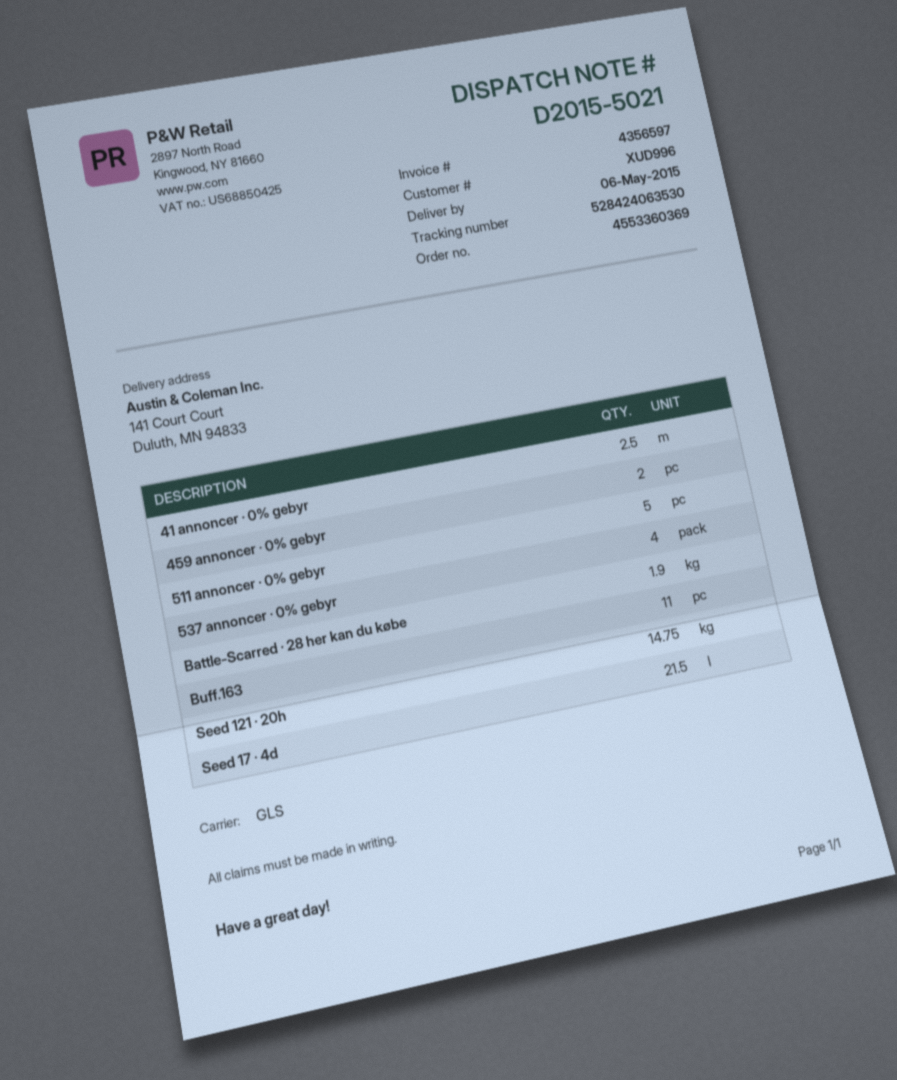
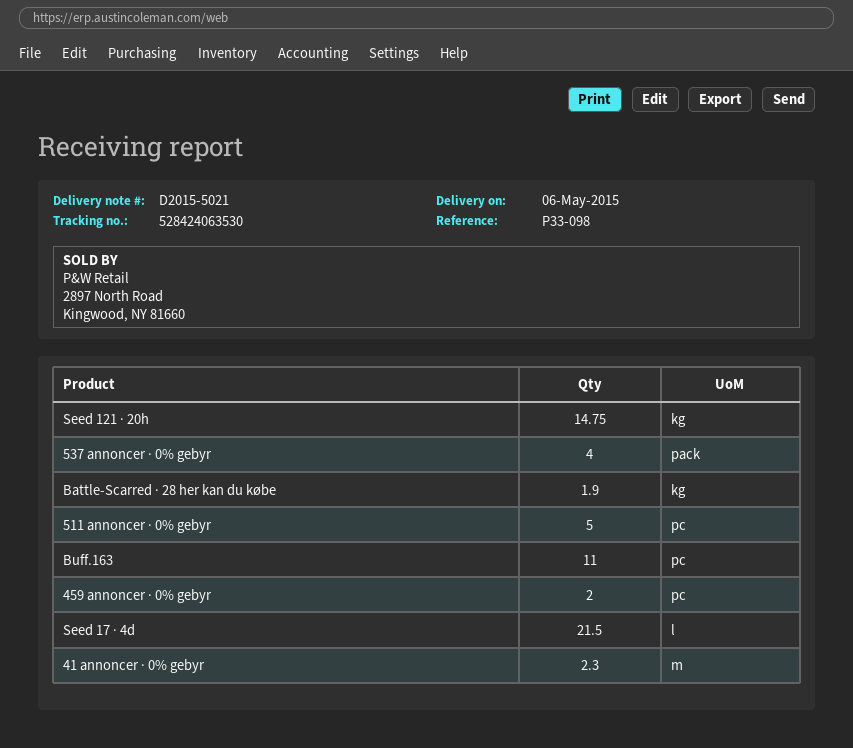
41 annoncer · 0% gebyr: 2.5 -> 2.3

